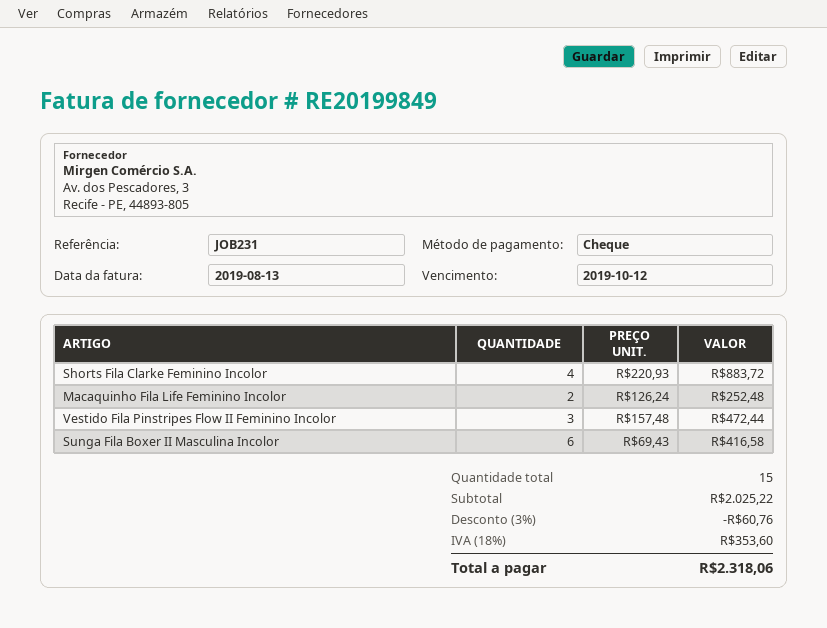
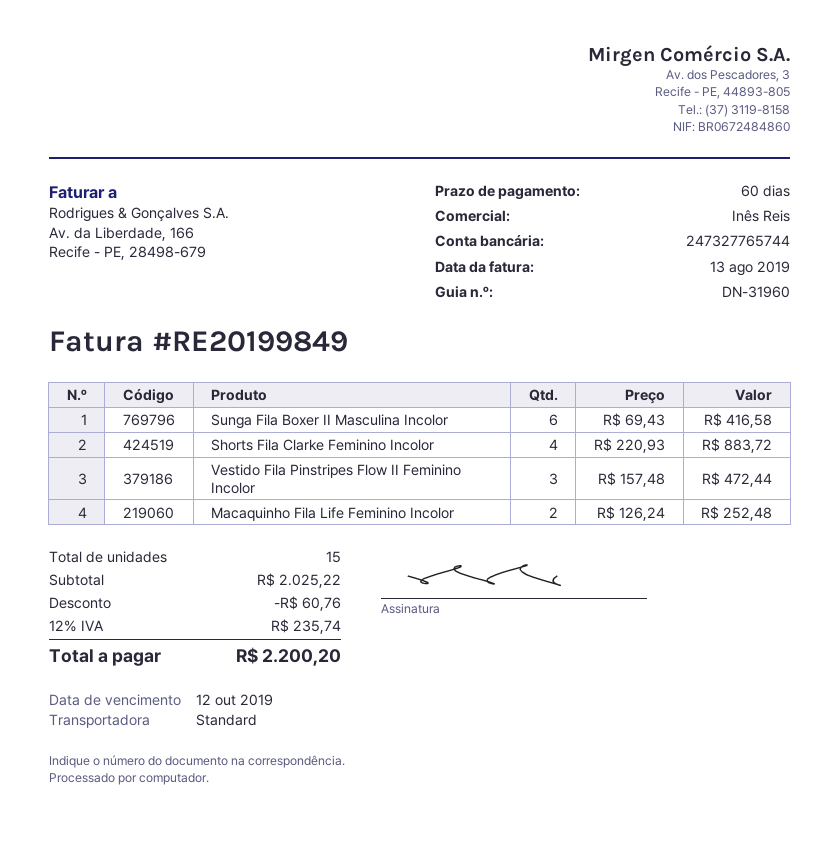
tax: 18% = 353.60 -> 12% = 235.74
total: 2318.06 -> 2200.20

